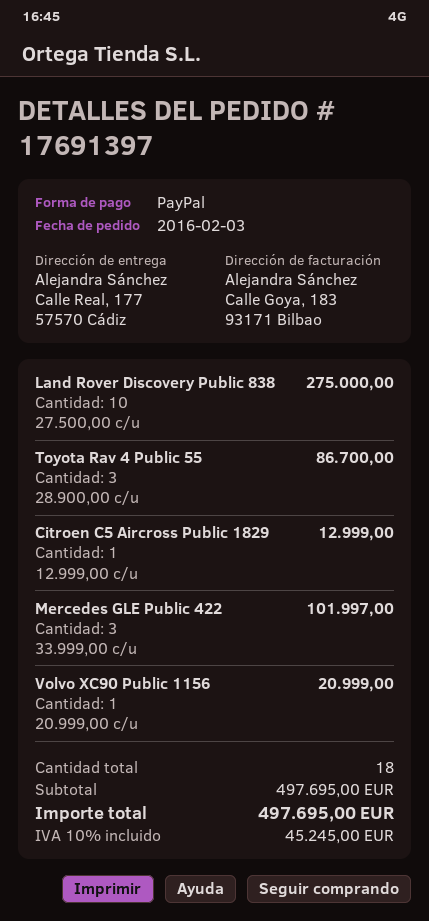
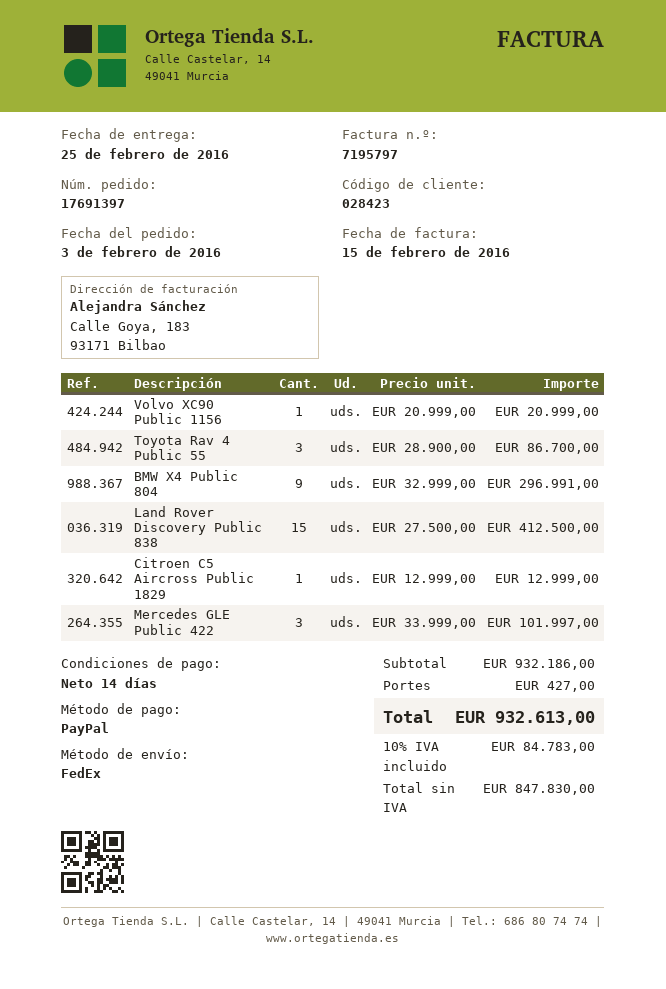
Land Rover Discovery Public 838: 10 x 27500.00 = 275000.00 -> 15 x 27500.00 = 412500.00
BMW X4 Public 804: none -> 9 x 32999.00 = 296991.00
subtotal: 497695.00 -> 932186.00
shipping: none -> 427.00
tax: 10% = 45245.00 -> 10% = 84783.00
total: 497695.00 -> 932613.00

